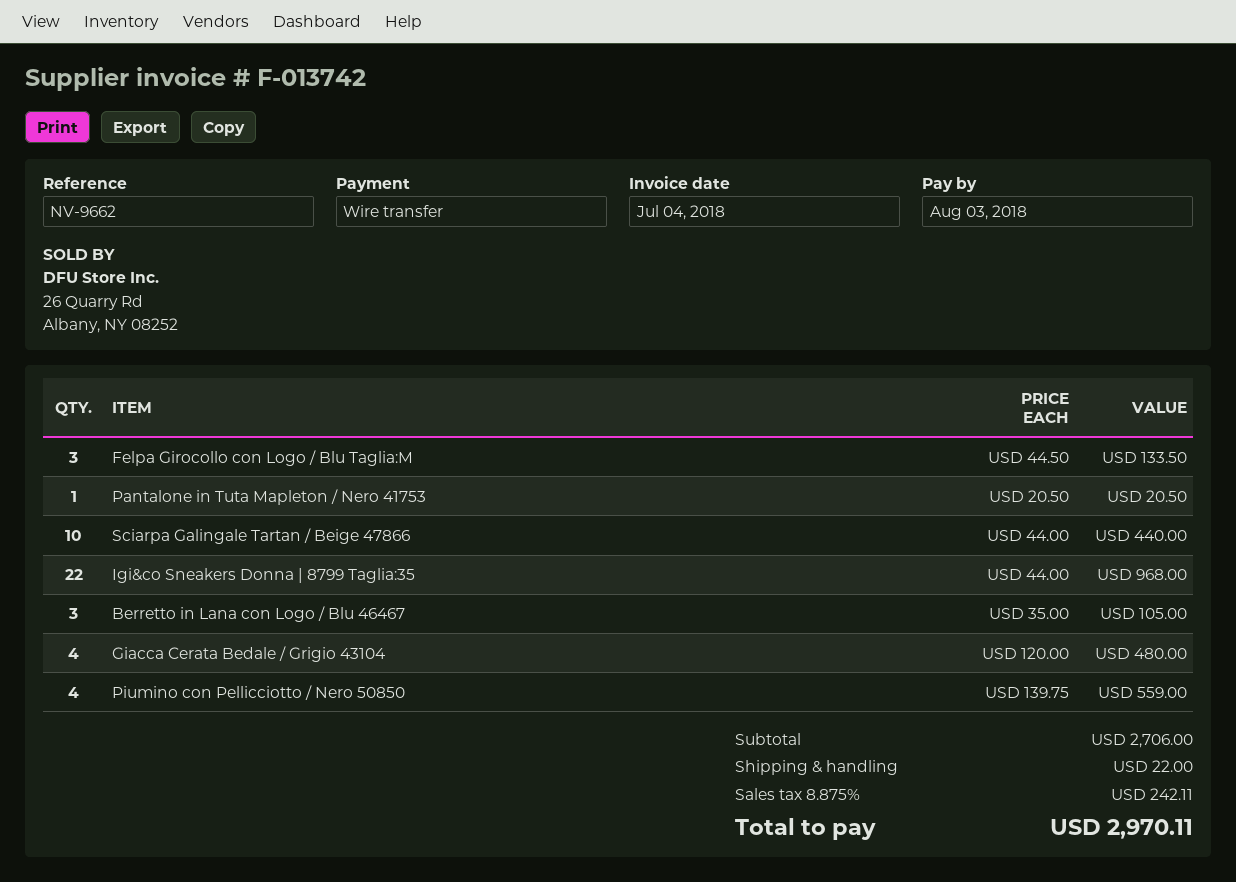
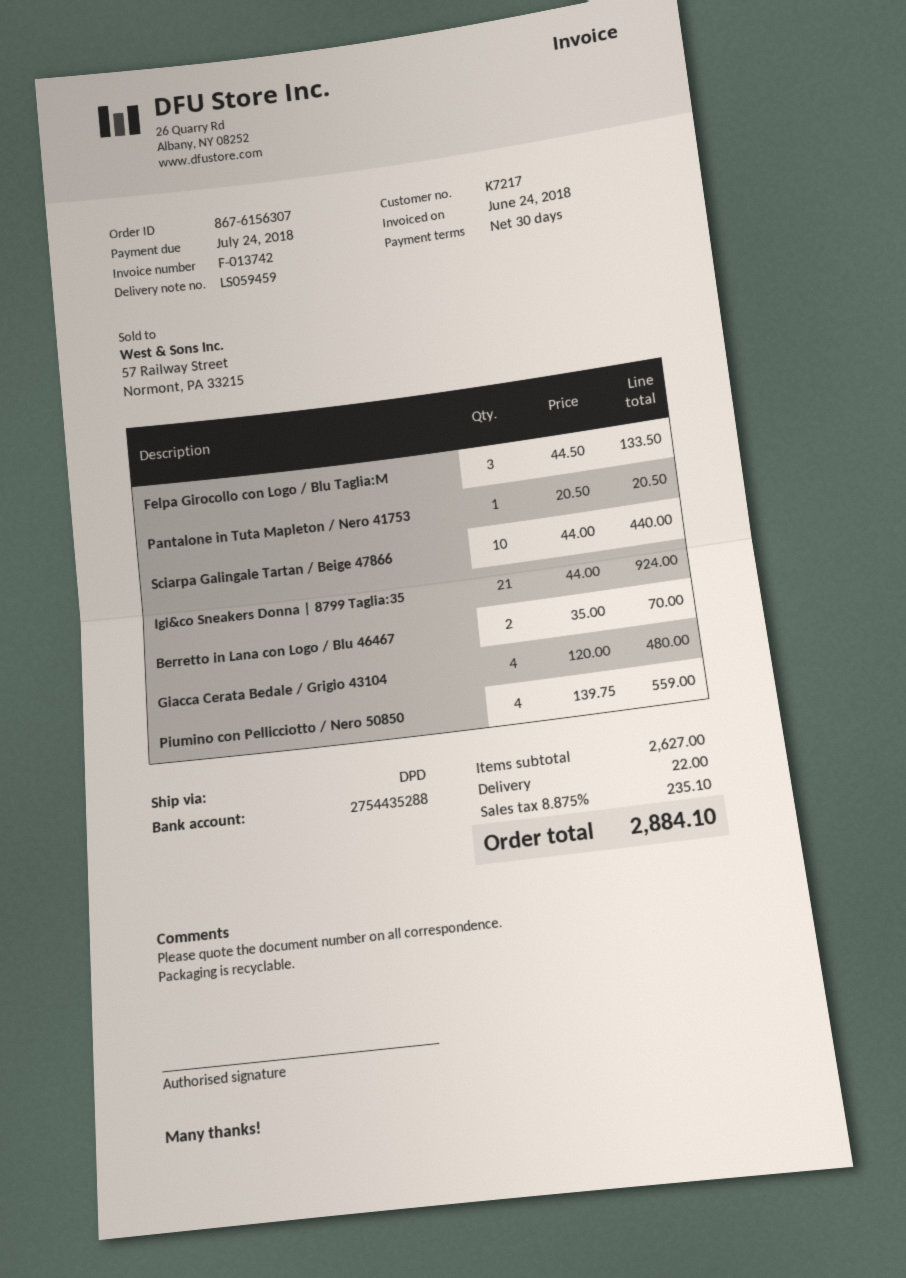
invoice date: 2018-07-04 -> 2018-06-24
due date: 2018-08-03 -> 2018-07-24
Igi&co Sneakers Donna | 8799 Taglia:35: 22 x 44.00 = 968.00 -> 21 x 44.00 = 924.00
Berretto in Lana con Logo / Blu 46467: 3 x 35.00 = 105.00 -> 2 x 35.00 = 70.00
subtotal: 2706.00 -> 2627.00
tax: 8.875% = 242.11 -> 8.875% = 235.10
total: 2970.11 -> 2884.10

